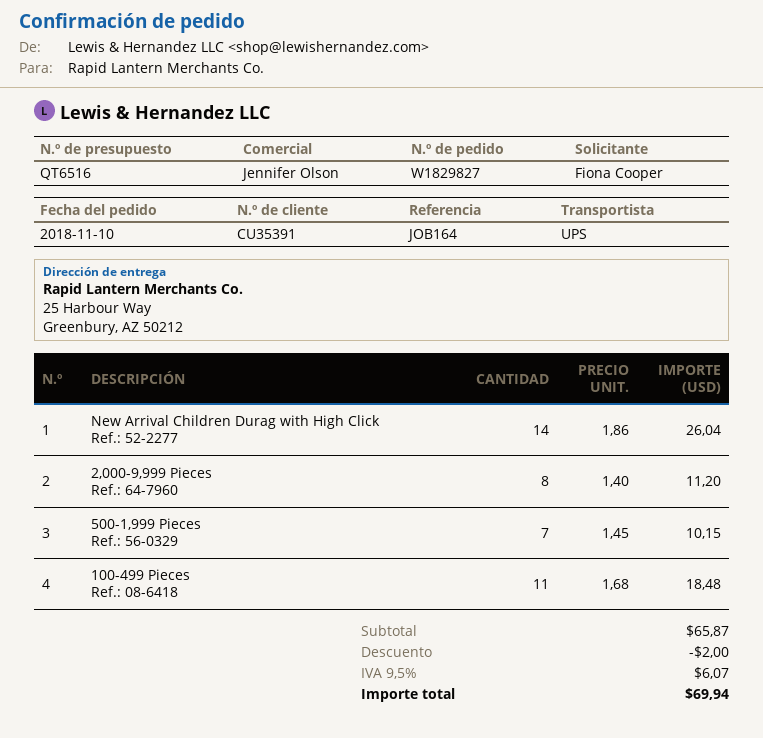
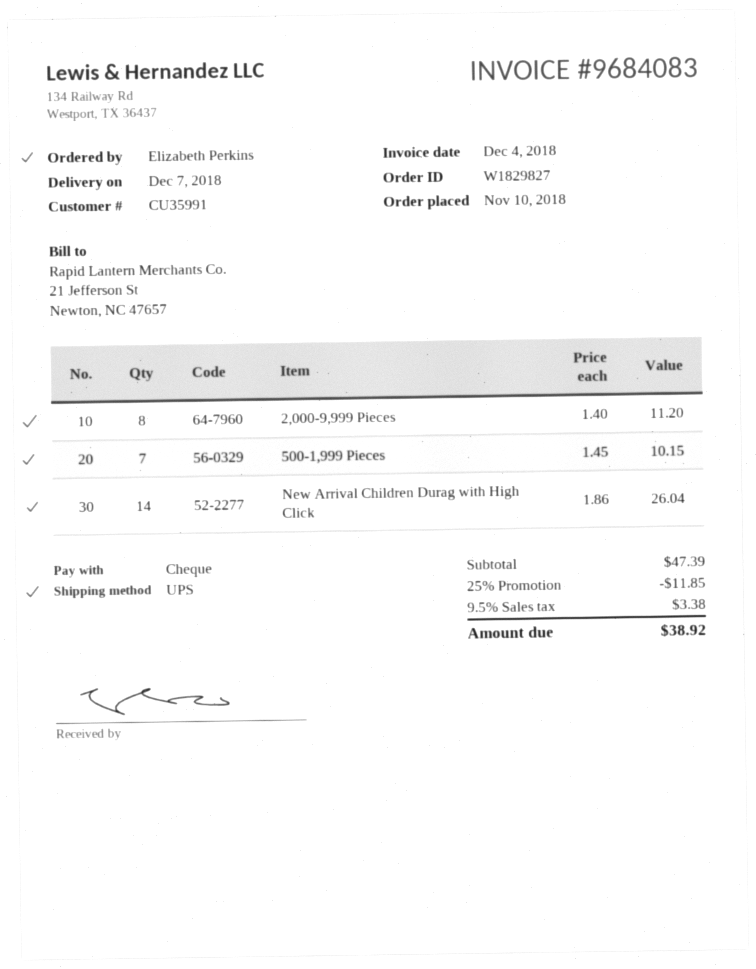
customer number: CU35391 -> CU35991
ordered by: Fiona Cooper -> Elizabeth Perkins
100-499 Pieces: 11 x 1.68 = 18.48 -> none
subtotal: 65.87 -> 47.39
discount: 2.00 -> 11.85
tax: 9.5% = 6.07 -> 9.5% = 3.38
total: 69.94 -> 38.92

